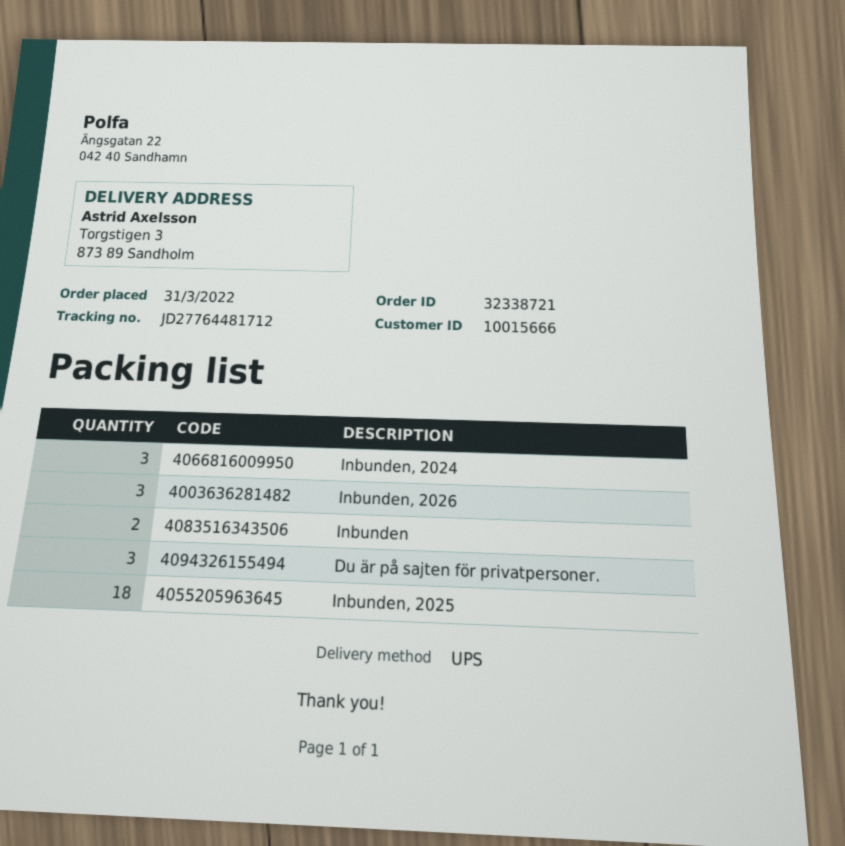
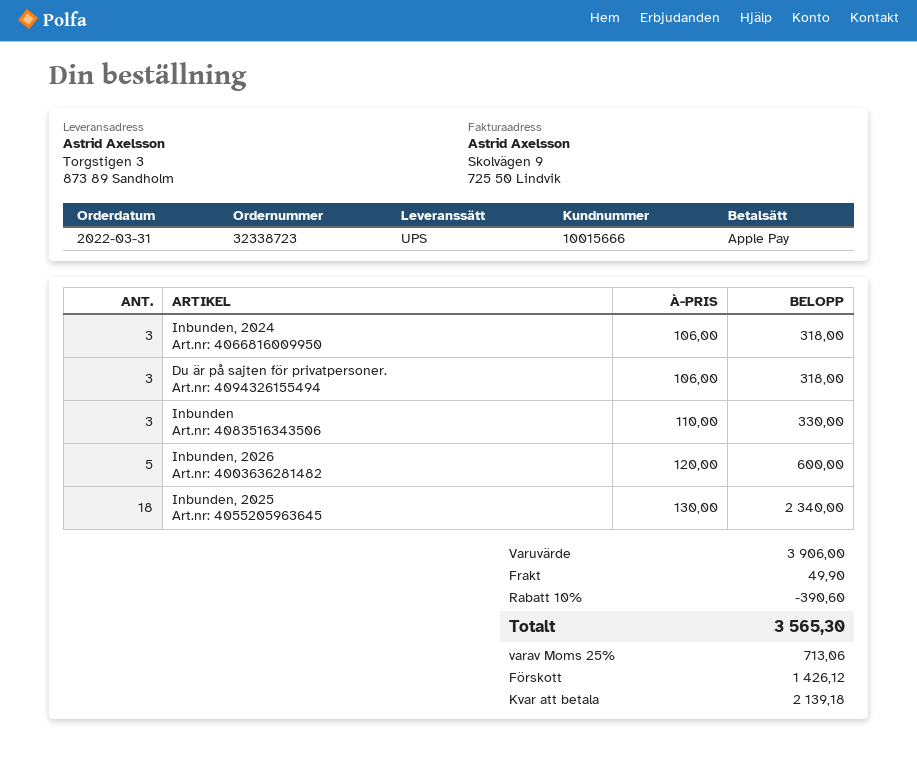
order number: 32338721 -> 32338723
Inbunden, 2026: 3 -> 5
Inbunden: 2 -> 3

